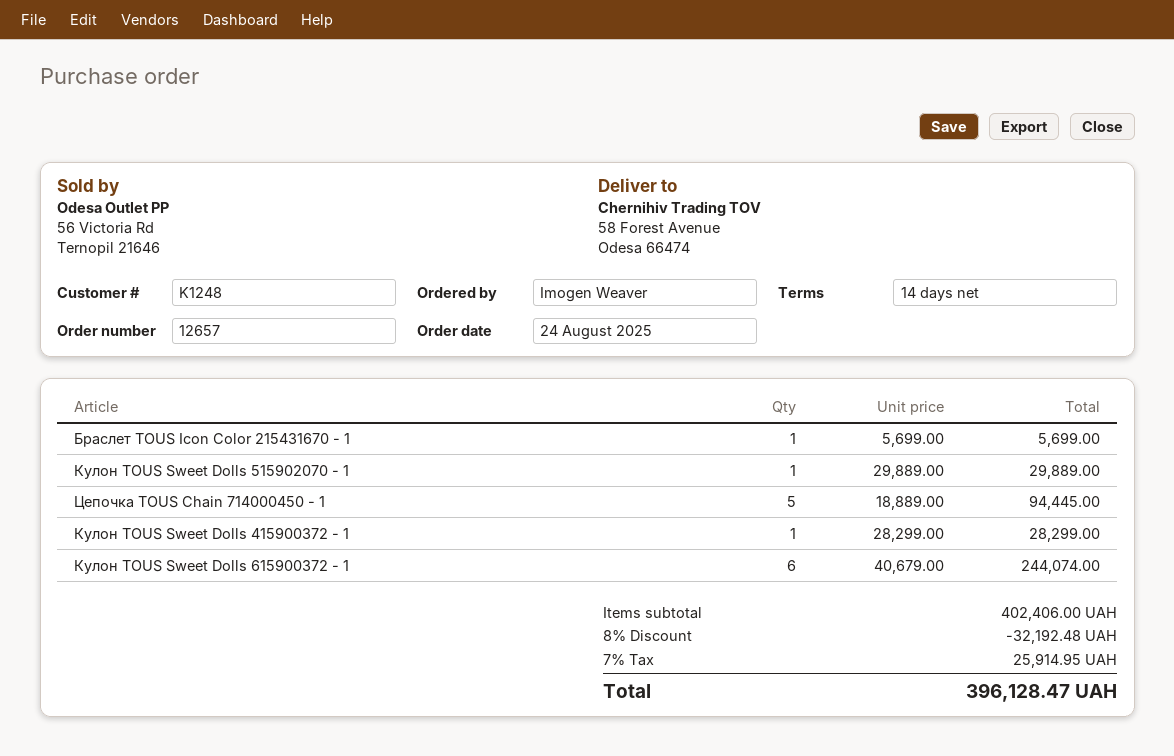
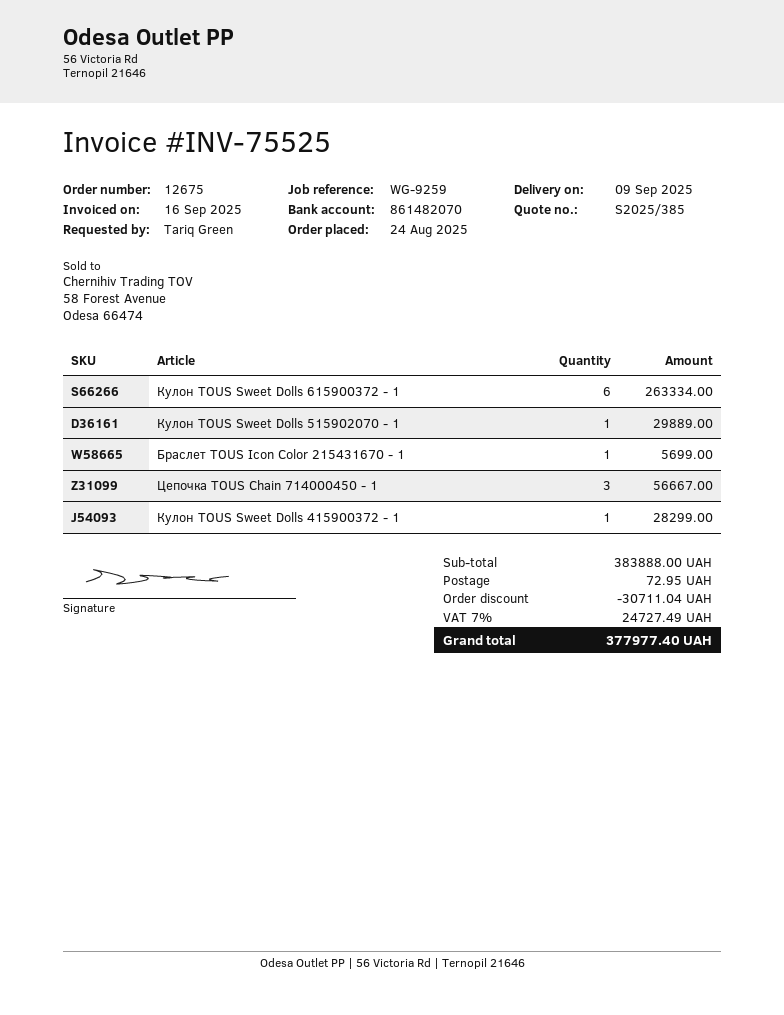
order number: 12657 -> 12675
ordered by: Imogen Weaver -> Tariq Green
Цепочка TOUS Chain 714000450 - 1: 5 for 94445.00 -> 3 for 56667.00
Кулон TOUS Sweet Dolls 615900372 - 1: 6 for 244074.00 -> 6 for 263334.00
subtotal: 402406.00 -> 383888.00
discount: 32192.48 -> 30711.04
shipping: none -> 72.95
tax: 7% = 25914.95 -> 7% = 24727.49
total: 396128.47 -> 377977.40

